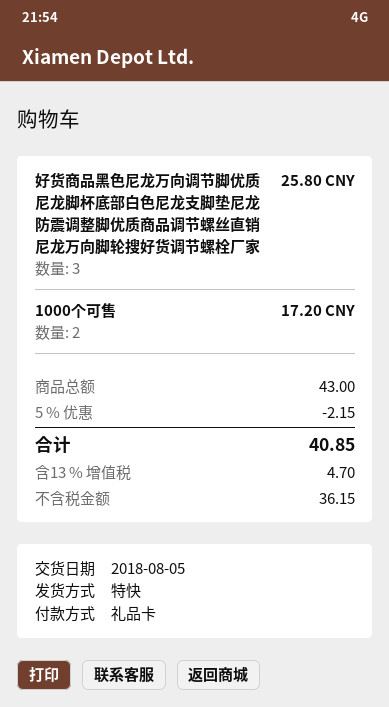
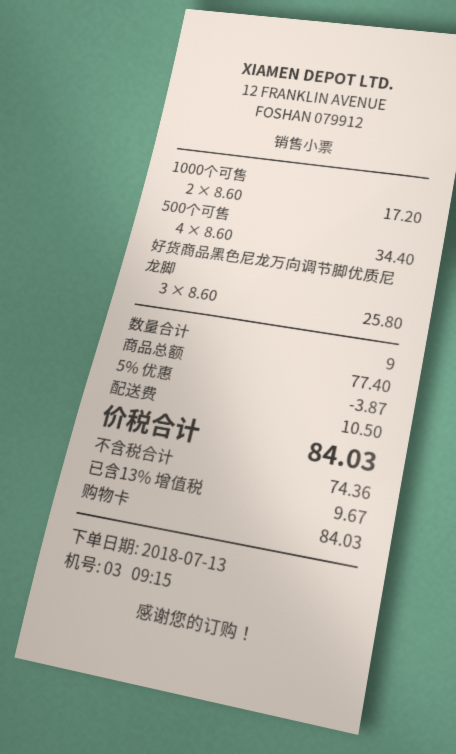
500个可售: none -> 4 for 34.40
subtotal: 43.00 -> 77.40
discount: 5% = 2.15 -> 5% = 3.87
shipping: none -> 10.50
net: 36.15 -> 74.36
tax: 13% = 4.70 -> 13% = 9.67
total: 40.85 -> 84.03

